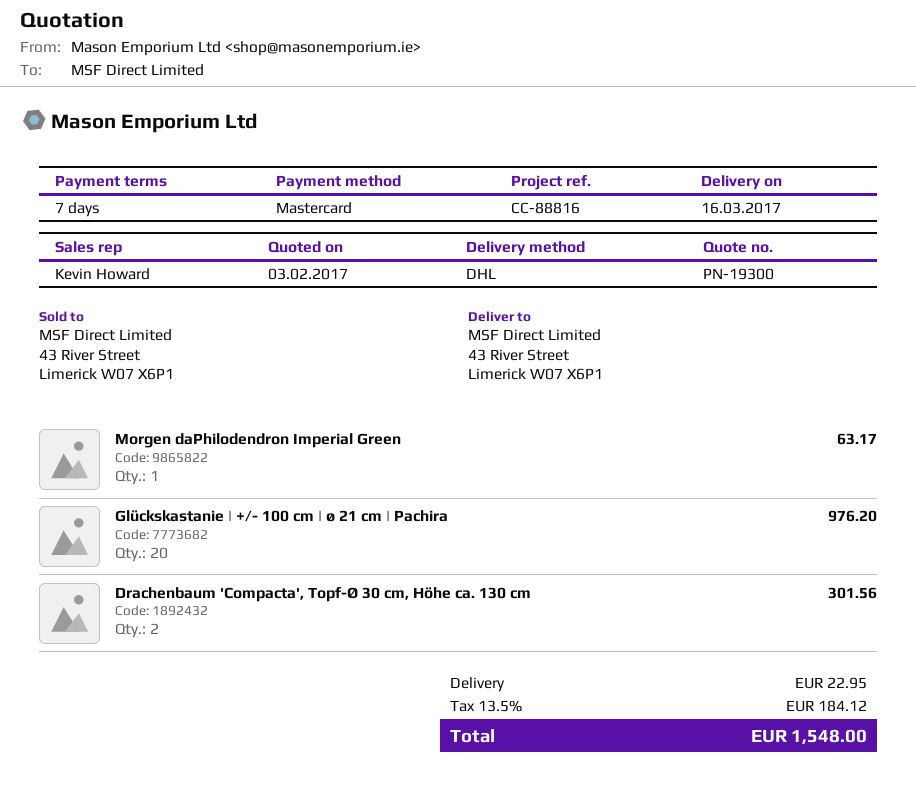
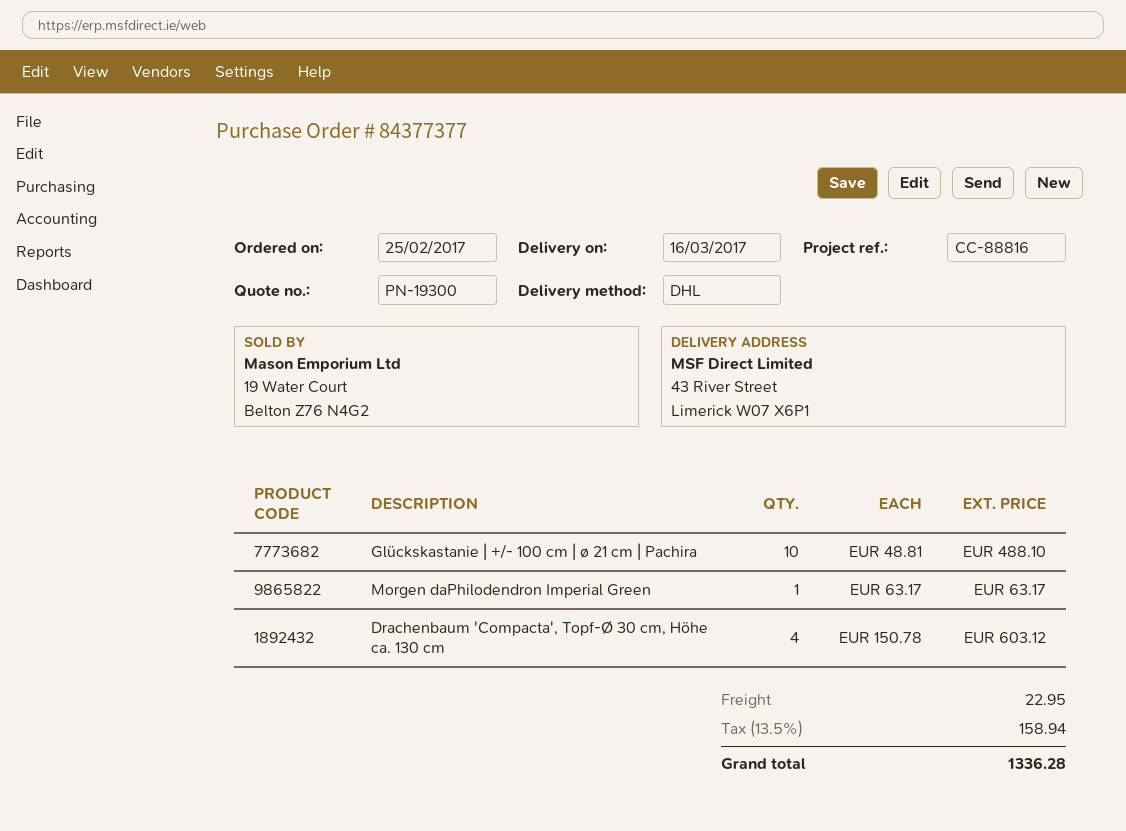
Glückskastanie | +/- 100 cm | ø 21 cm | Pachira: 20 for 976.20 -> 10 for 488.10
Drachenbaum 'Compacta', Topf-Ø 30 cm, Höhe ca. 130 cm: 2 for 301.56 -> 4 for 603.12
tax: 13.5% = 184.12 -> 13.5% = 158.94
total: 1548.00 -> 1336.28

